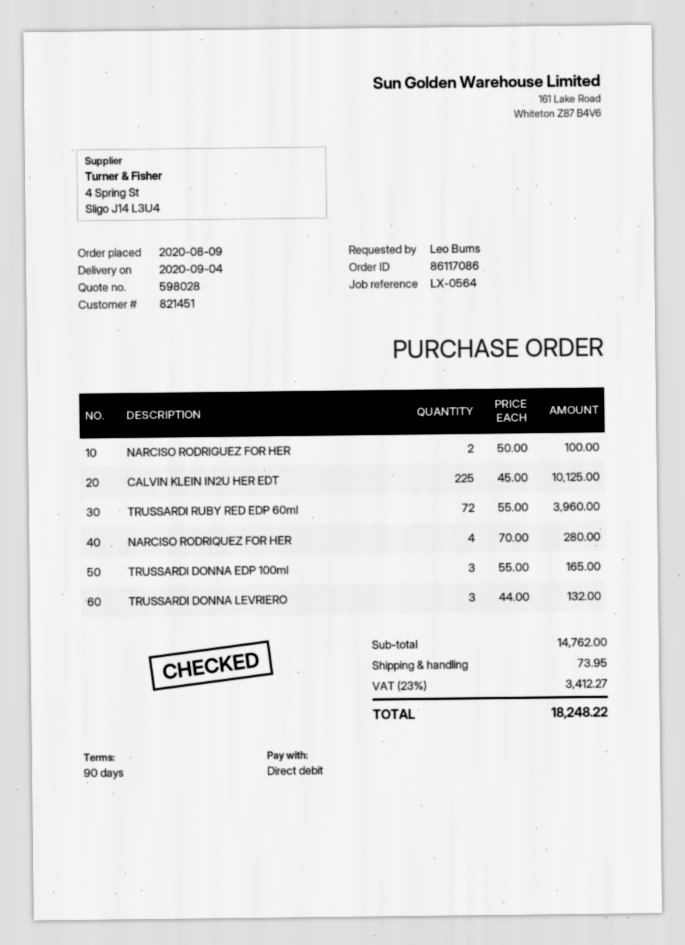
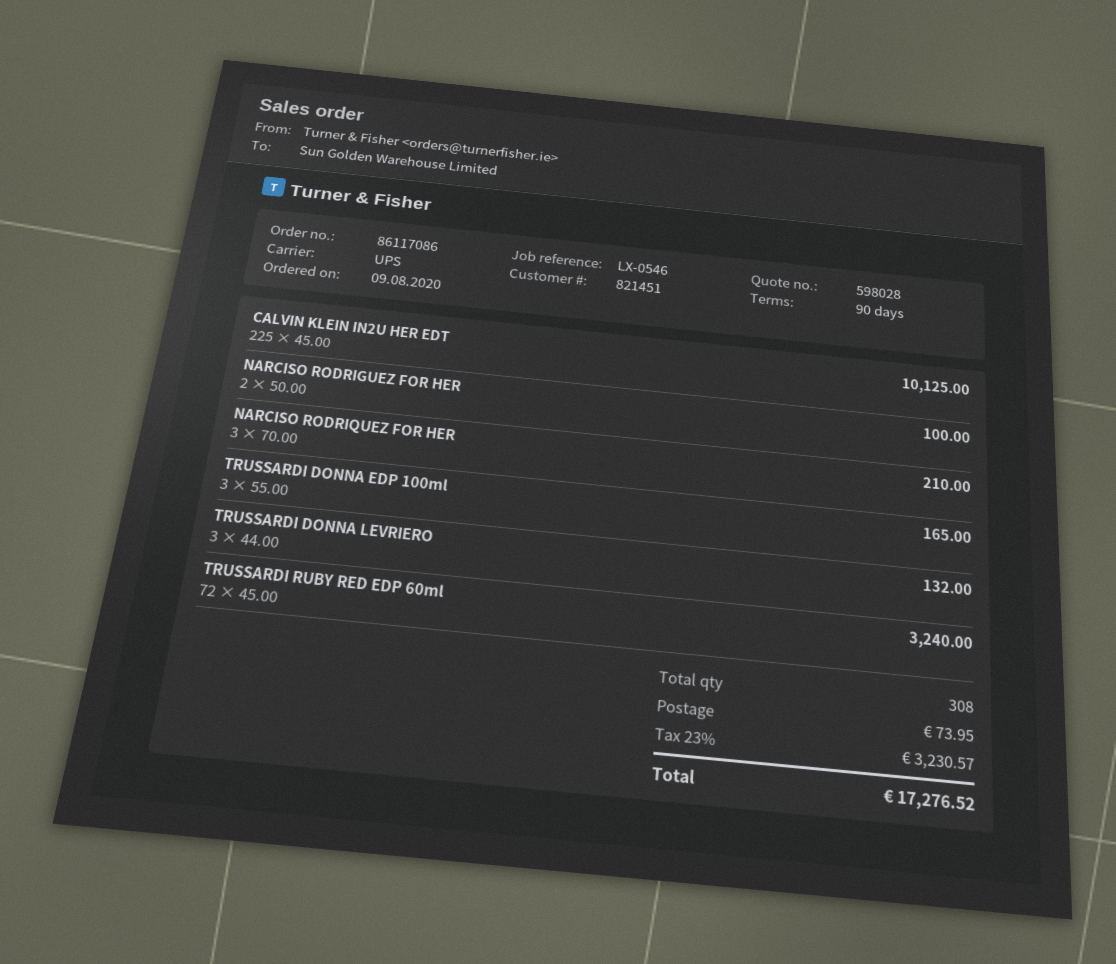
reference: LX-0564 -> LX-0546
TRUSSARDI RUBY RED EDP 60ml: 72 x 55.00 = 3960.00 -> 72 x 45.00 = 3240.00
NARCISO RODRIQUEZ FOR HER: 4 x 70.00 = 280.00 -> 3 x 70.00 = 210.00
tax: 23% = 3412.27 -> 23% = 3230.57
total: 18248.22 -> 17276.52

